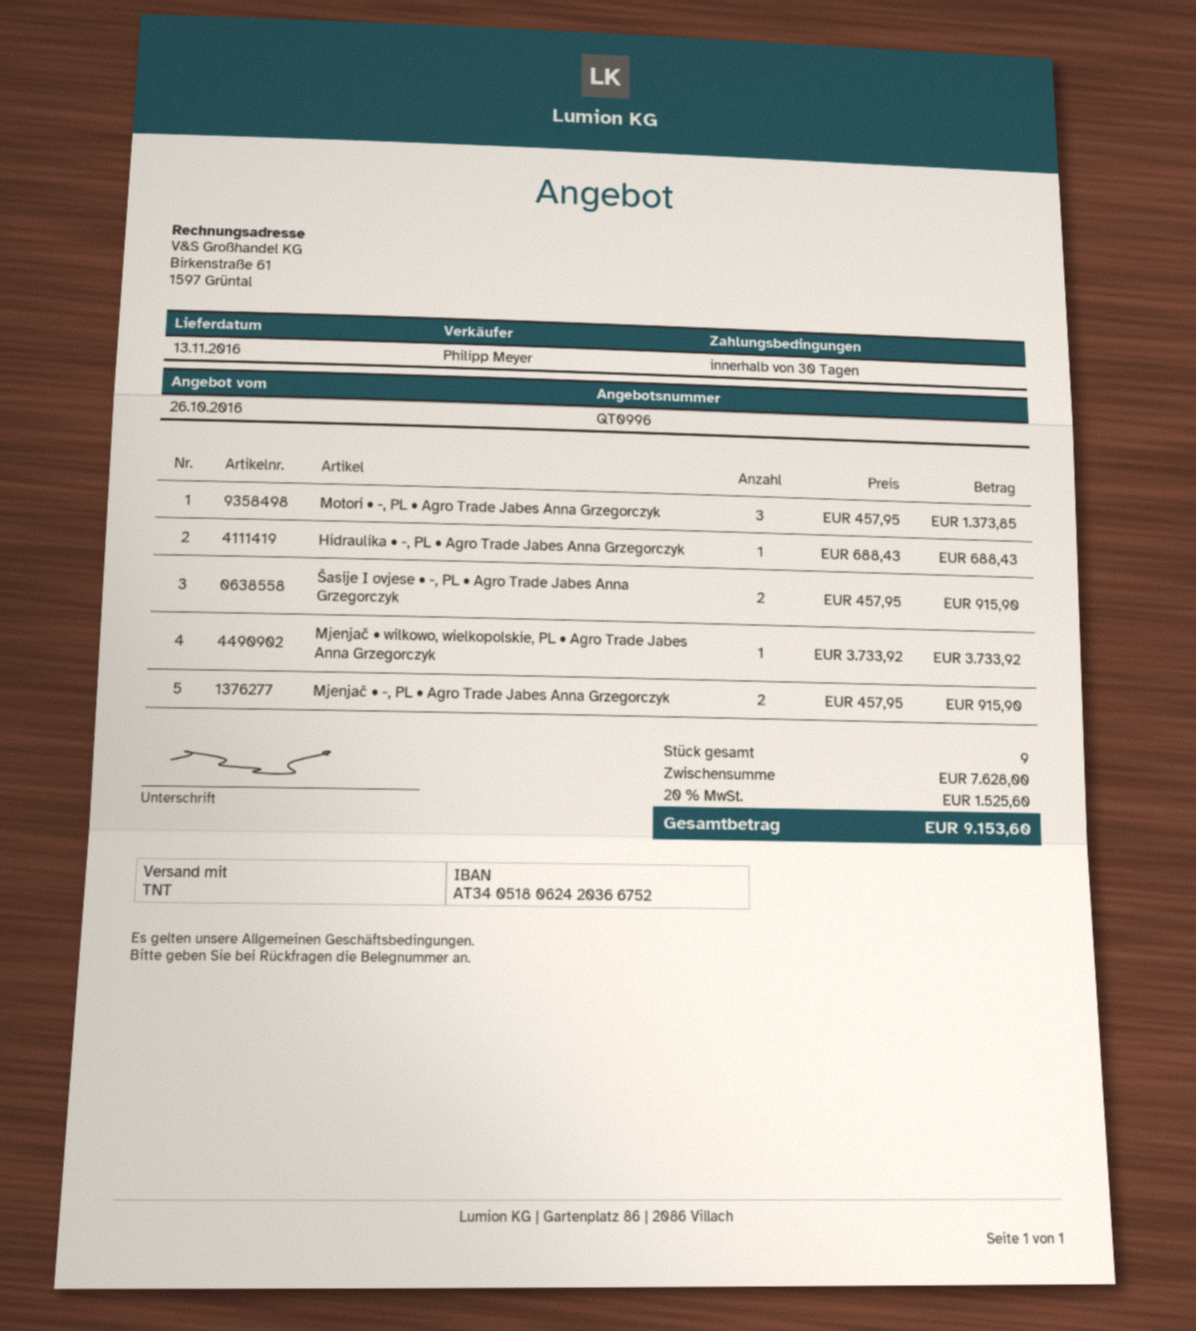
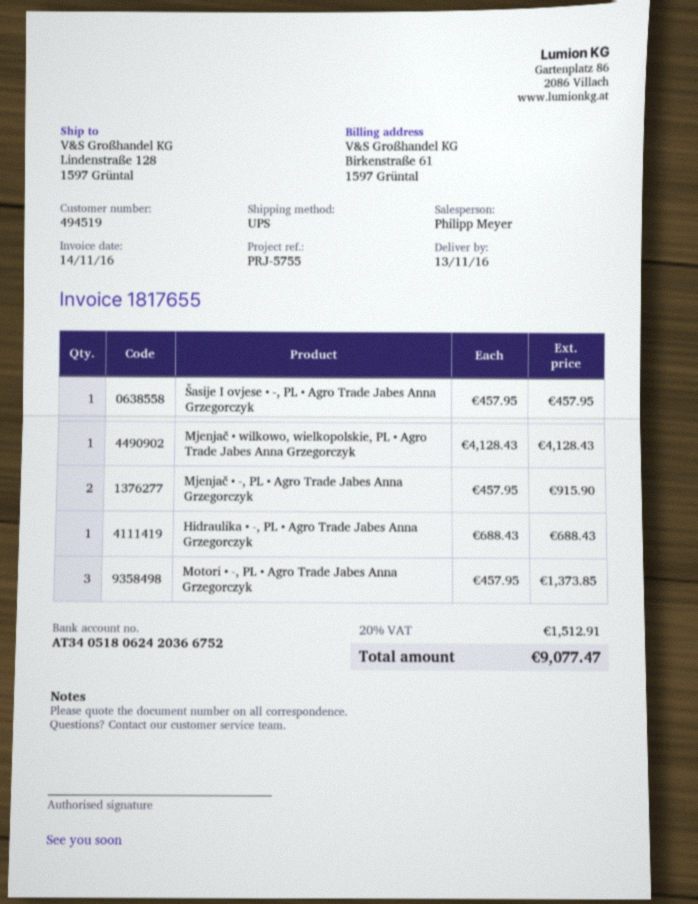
shipping method: TNT -> UPS
Šasije I ovjese • -, PL • Agro Trade Jabes Anna Grzegorczyk: 2 x 457.95 = 915.90 -> 1 x 457.95 = 457.95
Mjenjač • wilkowo, wielkopolskie, PL • Agro Trade Jabes Anna Grzegorczyk: 1 x 3733.92 = 3733.92 -> 1 x 4128.43 = 4128.43
tax: 20% = 1525.60 -> 20% = 1512.91
total: 9153.60 -> 9077.47

